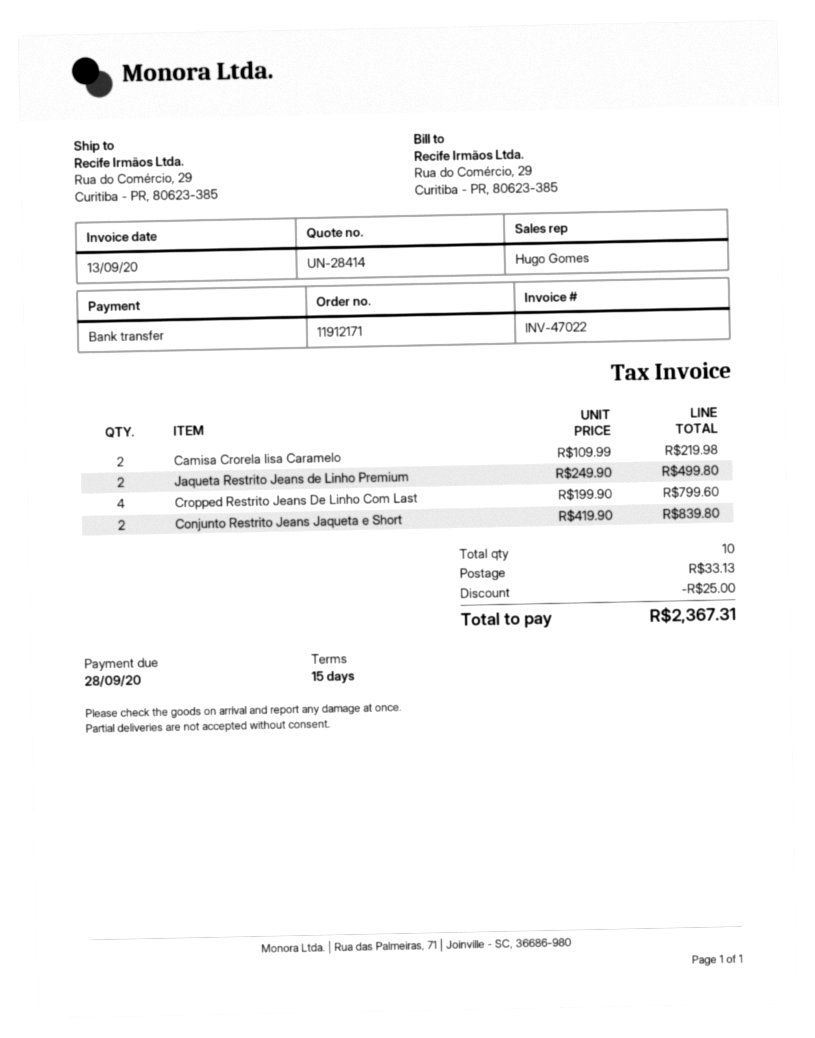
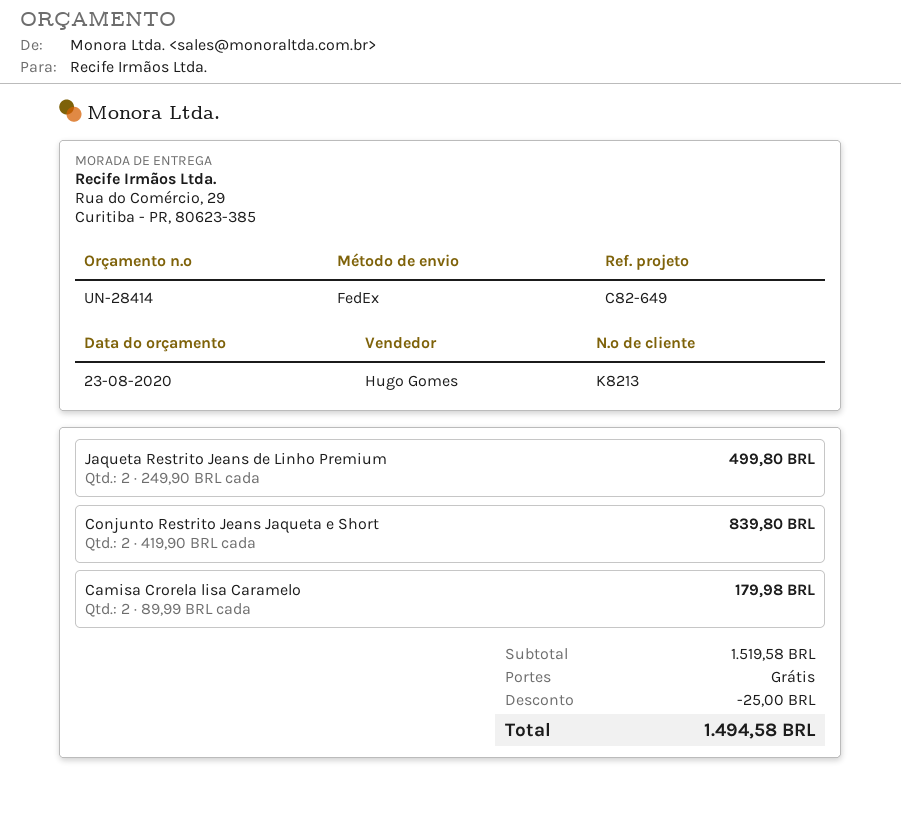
Camisa Crorela lisa Caramelo: 2 x 109.99 = 219.98 -> 2 x 89.99 = 179.98
Cropped Restrito Jeans De Linho Com Last: 4 x 199.90 = 799.60 -> none
shipping: 33.13 -> 0.00
total: 2367.31 -> 1494.58

